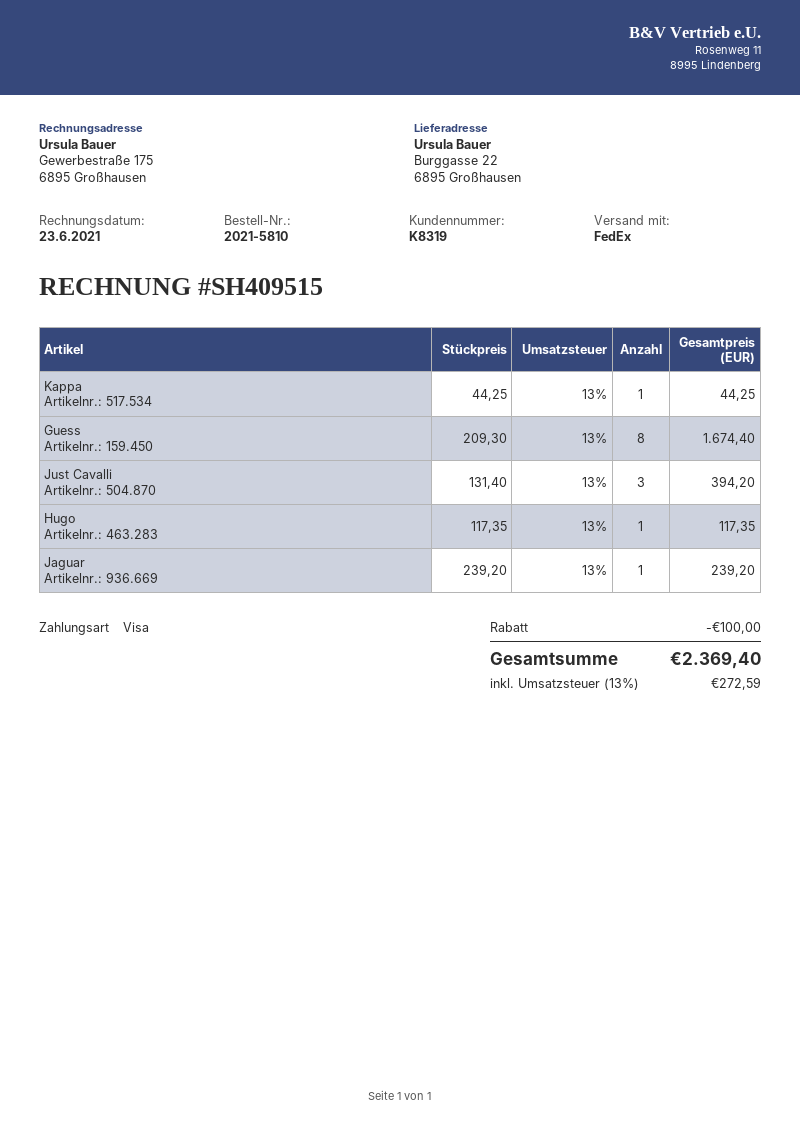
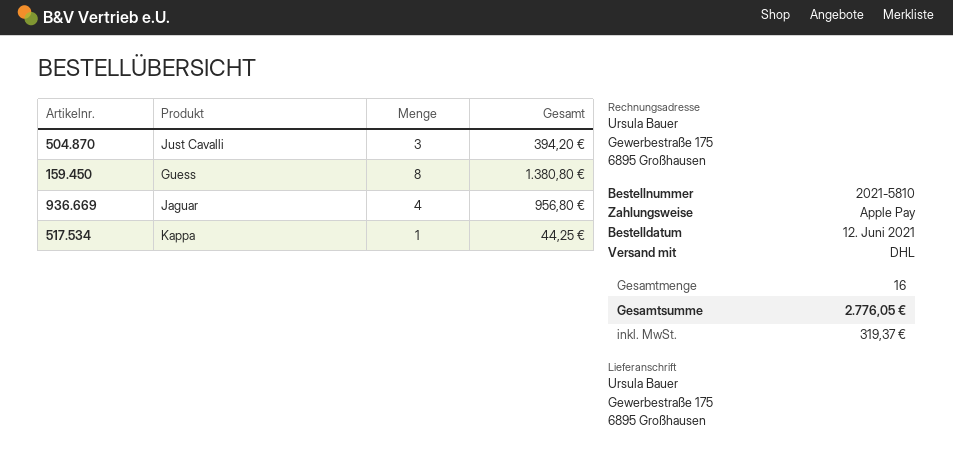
payment method: Visa -> Apple Pay
shipping method: FedEx -> DHL
ship to: Burggasse 22, 6895 Großhausen -> Gewerbestraße 175, 6895 Großhausen
Guess: 8 for 1674.40 -> 8 for 1380.80
Hugo: 1 for 117.35 -> none
Jaguar: 1 for 239.20 -> 4 for 956.80
discount: 100.00 -> none
tax: 272.59 -> 319.37
total: 2369.40 -> 2776.05

